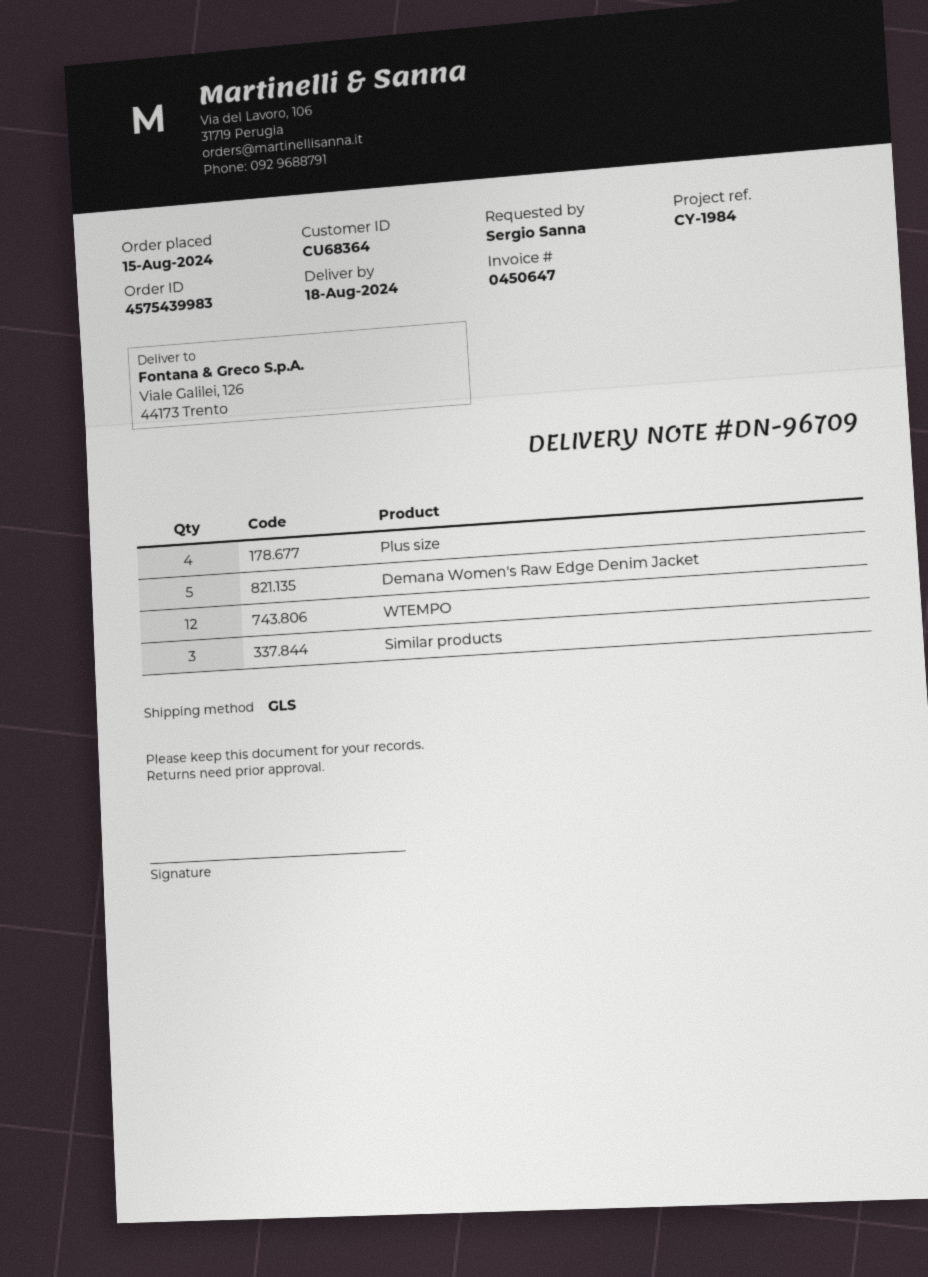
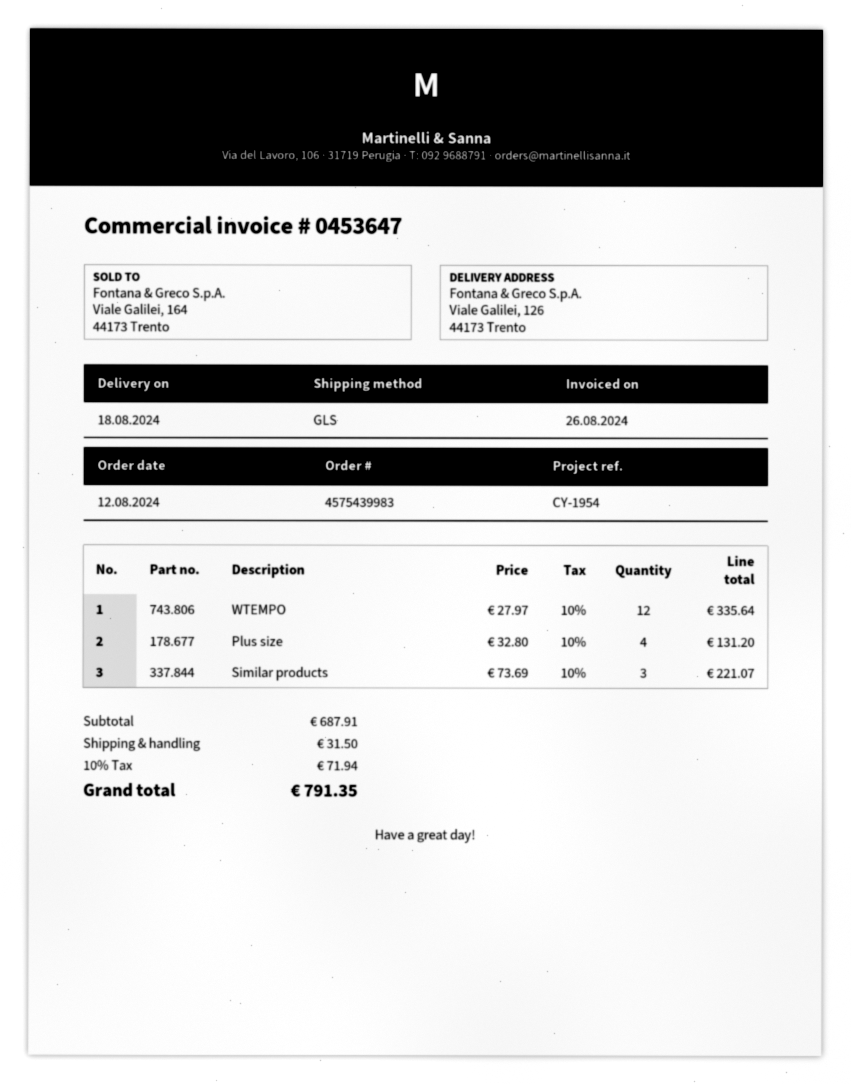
order date: 2024-08-15 -> 2024-08-12
invoice number: 0450647 -> 0453647
reference: CY-1984 -> CY-1954
Demana Women's Raw Edge Denim Jacket: 5 -> none

